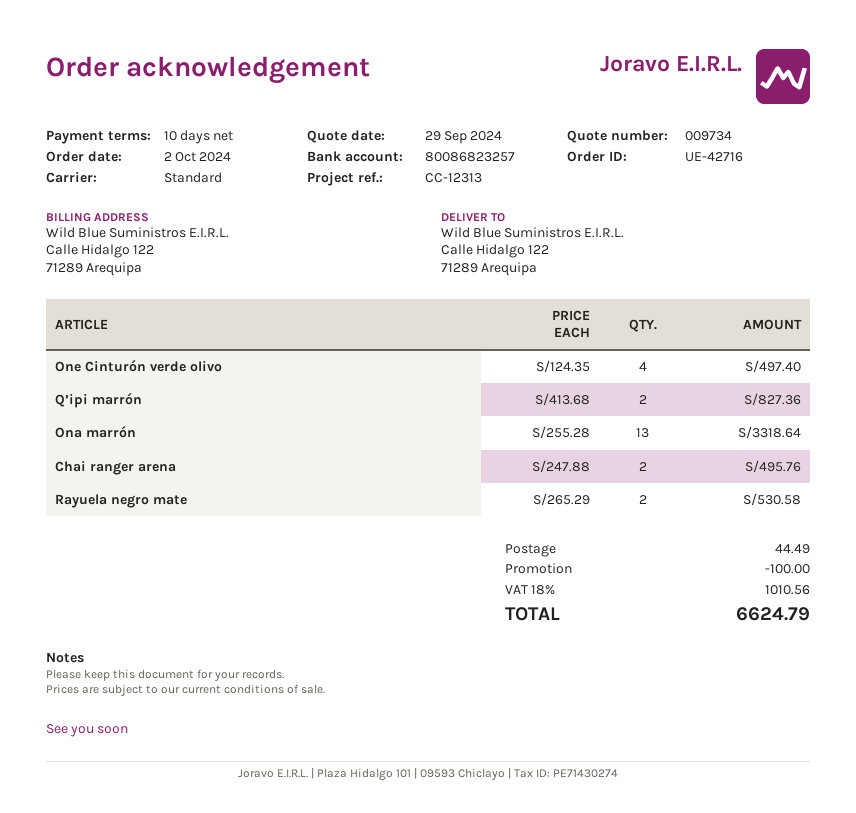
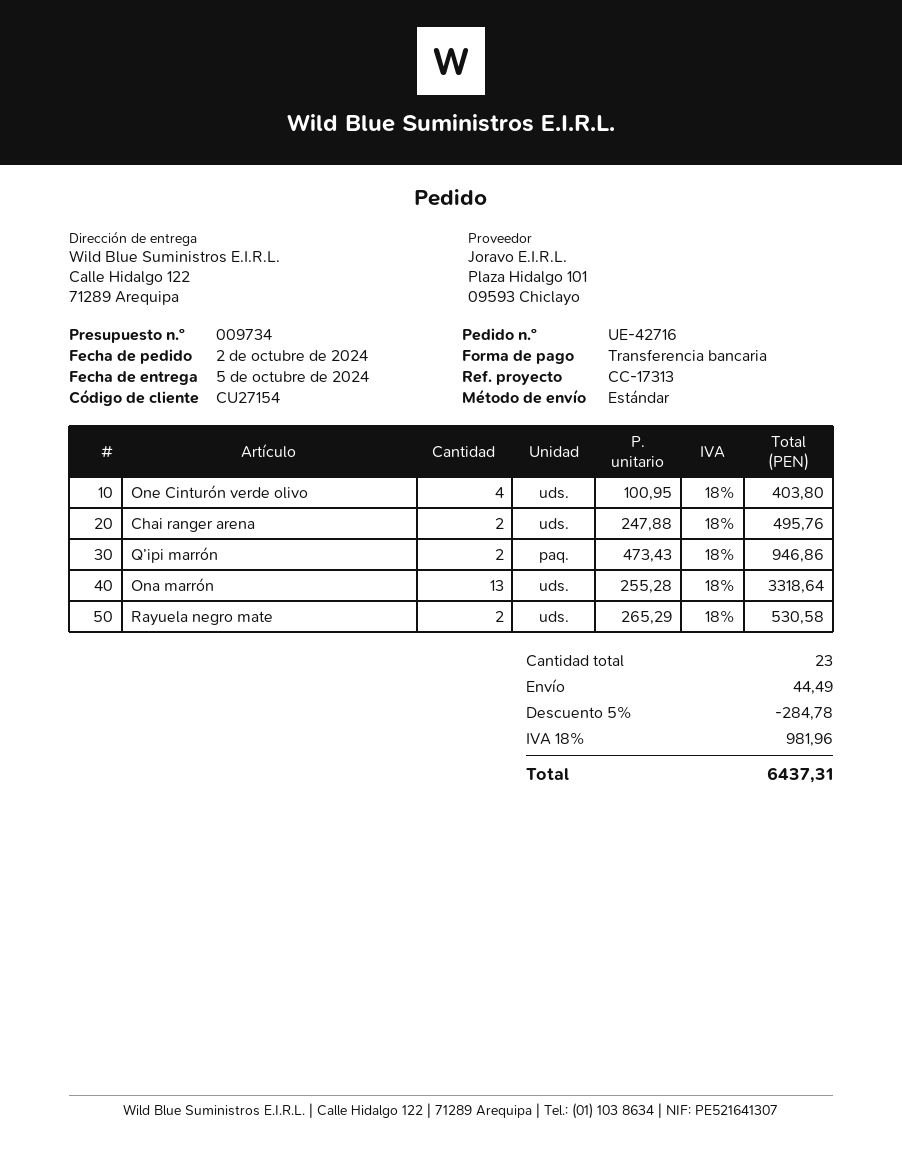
reference: CC-12313 -> CC-17313
One Cinturón verde olivo: 4 x 124.35 = 497.40 -> 4 x 100.95 = 403.80
Q’ipi marrón: 2 x 413.68 = 827.36 -> 2 x 473.43 = 946.86
discount: 100.00 -> 284.78
tax: 18% = 1010.56 -> 18% = 981.96
total: 6624.79 -> 6437.31

